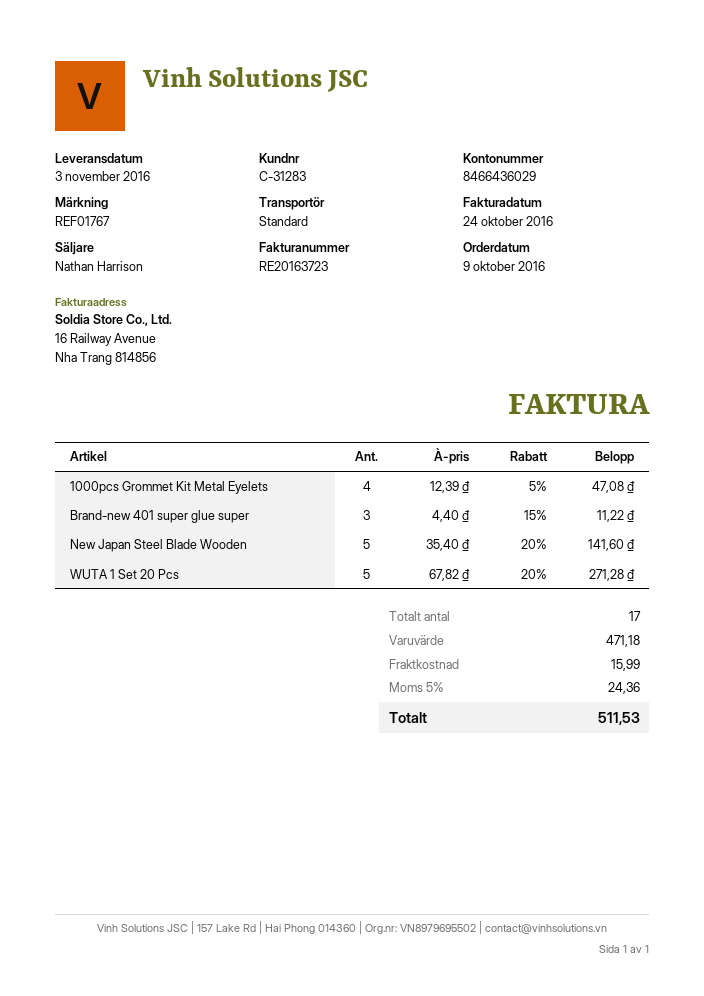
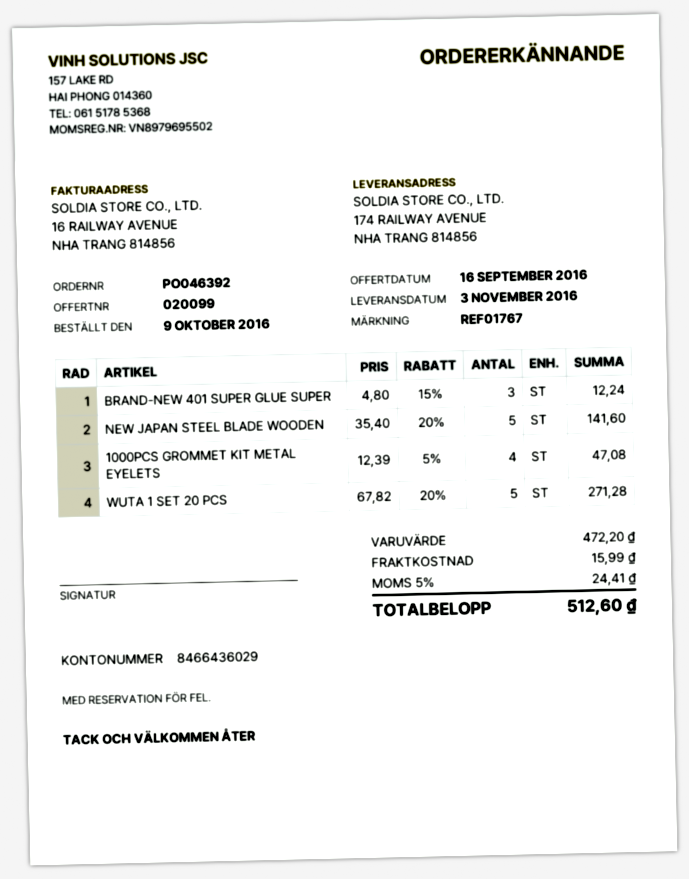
Brand-new 401 super glue super: 3 x 4.40 - 15% = 11.22 -> 3 x 4.80 - 15% = 12.24
subtotal: 471.18 -> 472.20
tax: 5% = 24.36 -> 5% = 24.41
total: 511.53 -> 512.60

